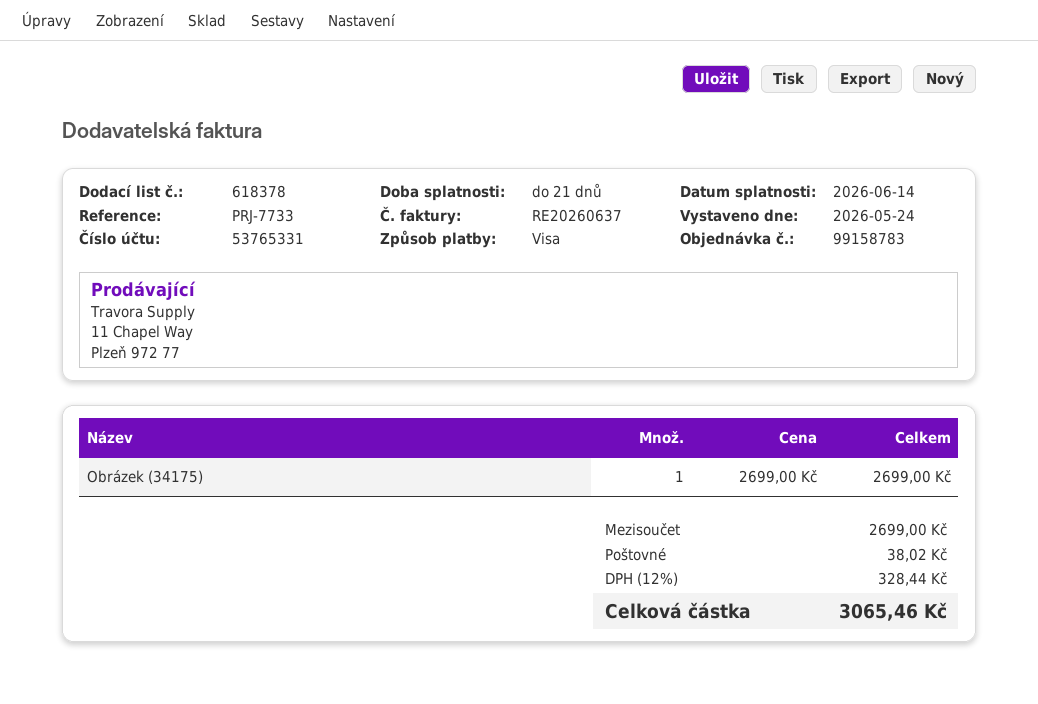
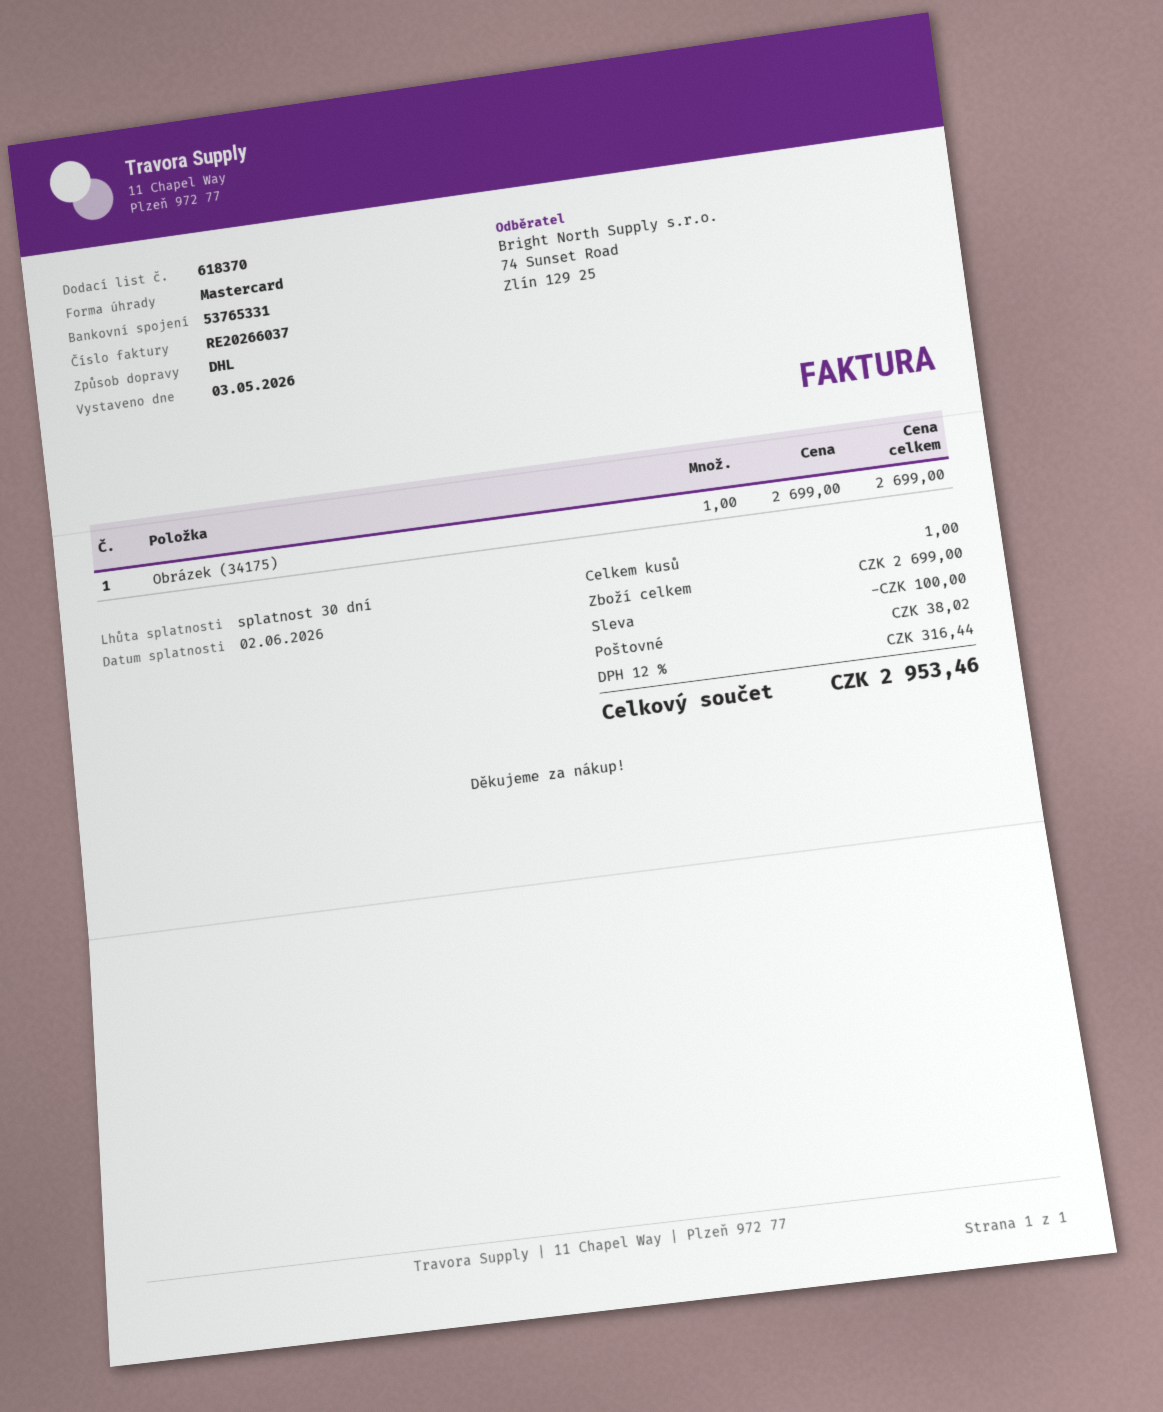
delivery note number: 618378 -> 618370
invoice number: RE20260637 -> RE20266037
invoice date: 2026-05-24 -> 2026-05-03
payment terms: 21 days -> 30 days
due date: 2026-06-14 -> 2026-06-02
payment method: Visa -> Mastercard
discount: none -> 100.00
tax: 12% = 328.44 -> 12% = 316.44
total: 3065.46 -> 2953.46

